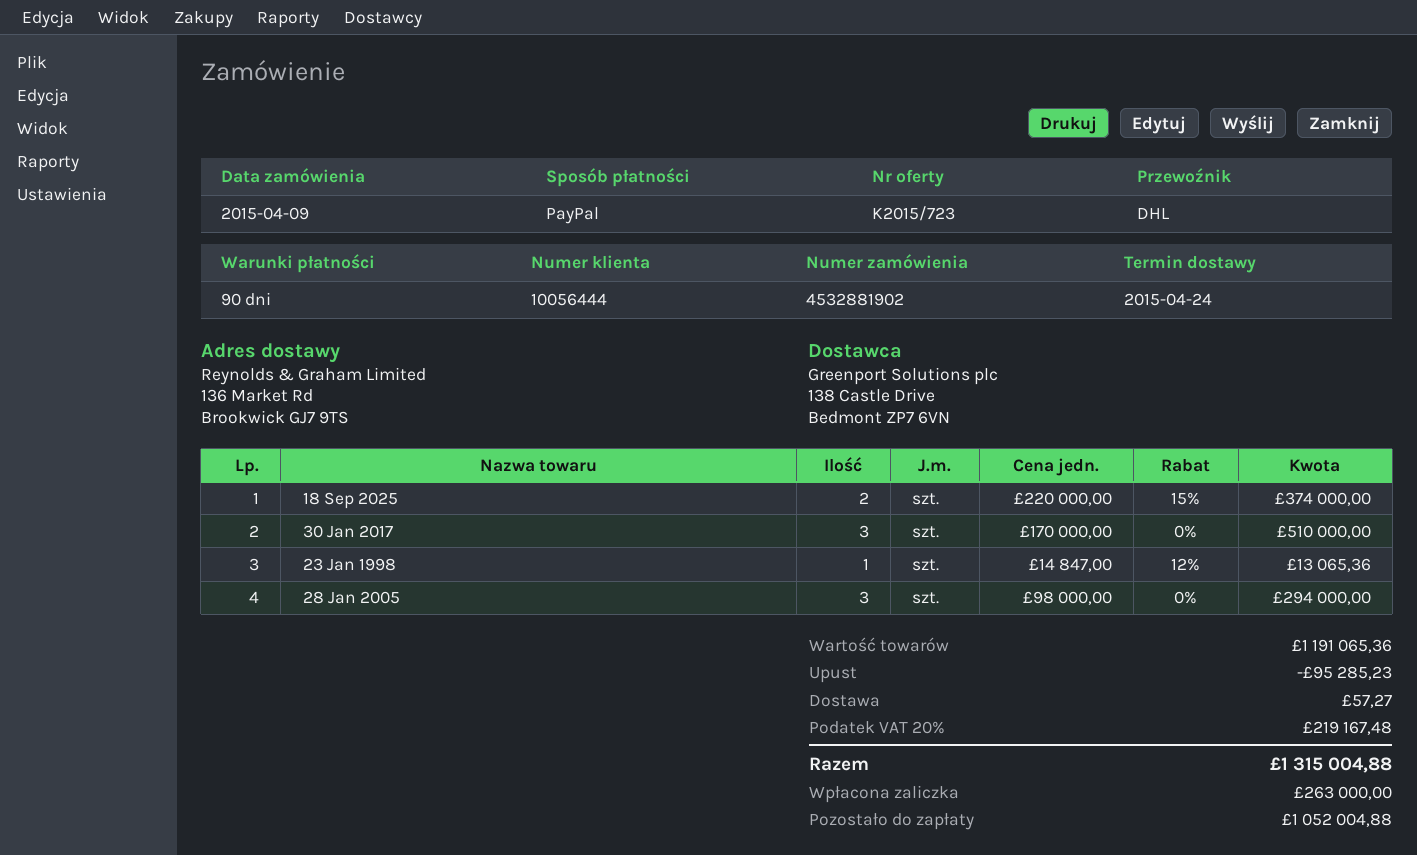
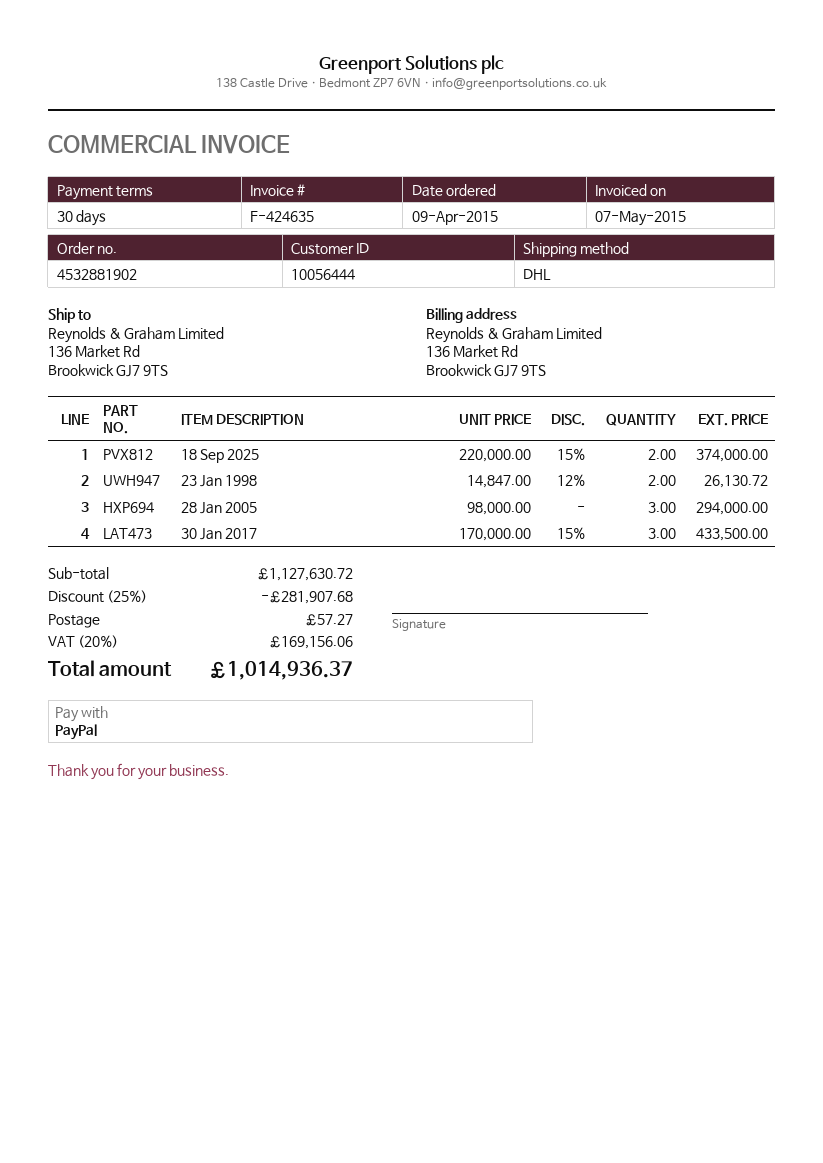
payment terms: 90 days -> 30 days
30 Jan 2017: 3 x 170000.00 = 510000.00 -> 3 x 170000.00 - 15% = 433500.00
23 Jan 1998: 1 x 14847.00 - 12% = 13065.36 -> 2 x 14847.00 - 12% = 26130.72
subtotal: 1191065.36 -> 1127630.72
discount: 95285.23 -> 281907.68
tax: 20% = 219167.48 -> 20% = 169156.06
total: 1315004.88 -> 1014936.37

